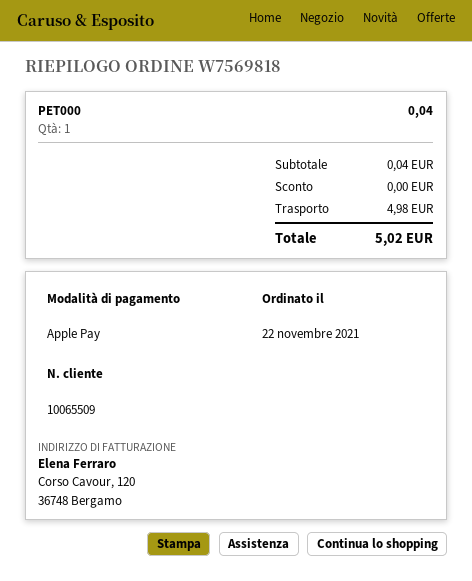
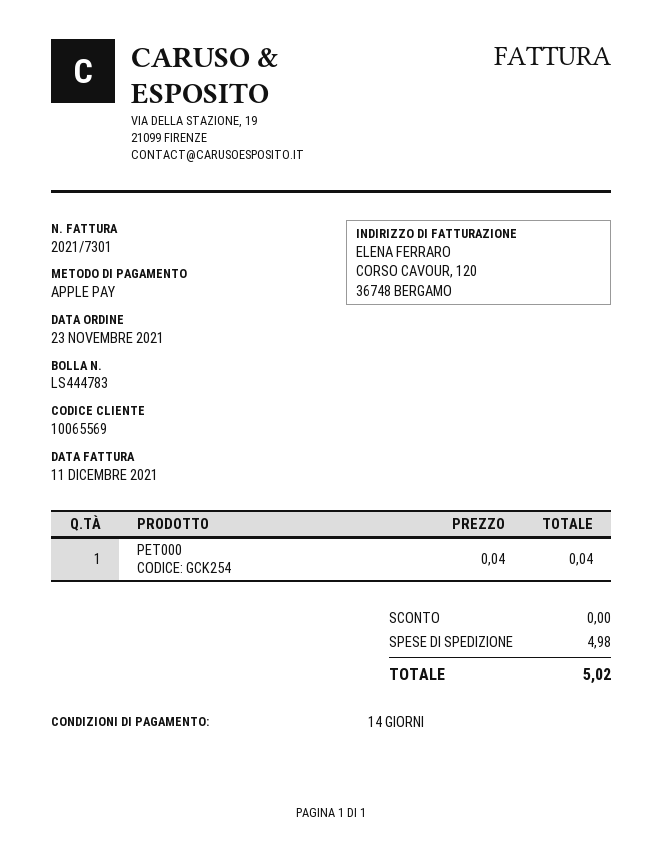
order date: 2021-11-22 -> 2021-11-23
customer number: 10065509 -> 10065569

